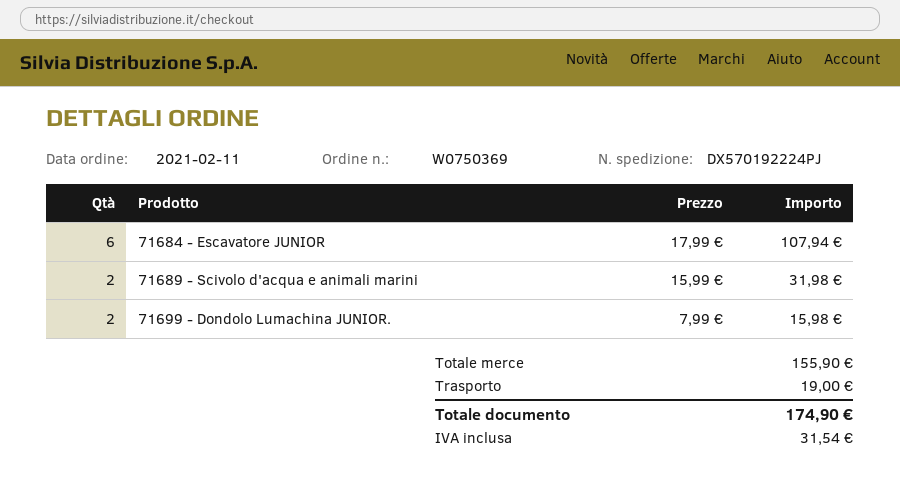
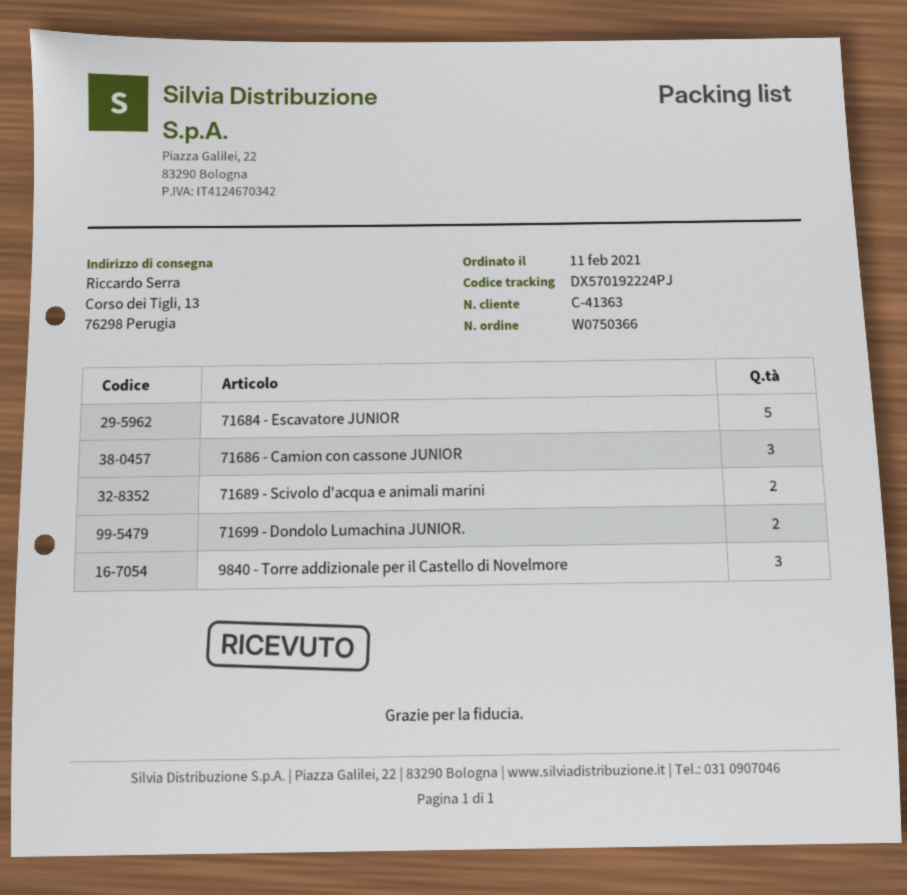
order number: W0750369 -> W0750366
71684 - Escavatore JUNIOR: 6 -> 5
71686 - Camion con cassone JUNIOR: none -> 3
9840 - Torre addizionale per il Castello di Novelmore: none -> 3

